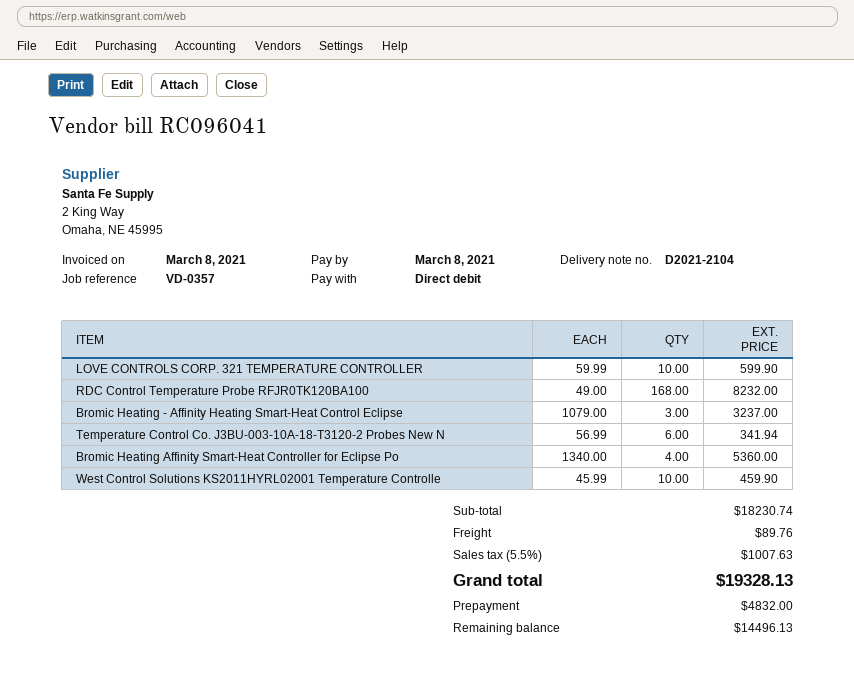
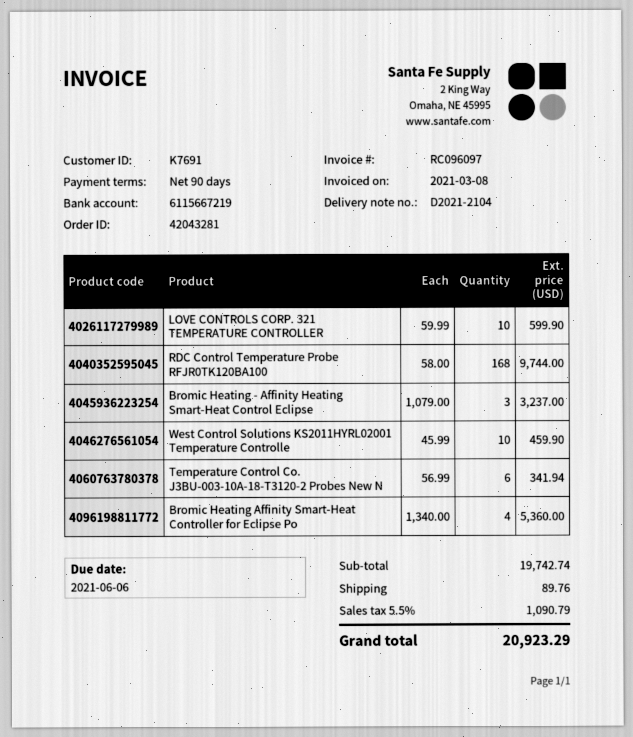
invoice number: RC096041 -> RC096097
due date: 2021-03-08 -> 2021-06-06
RDC Control Temperature Probe RFJR0TK120BA100: 168 x 49.00 = 8232.00 -> 168 x 58.00 = 9744.00
subtotal: 18230.74 -> 19742.74
tax: 5.5% = 1007.63 -> 5.5% = 1090.79
total: 19328.13 -> 20923.29

